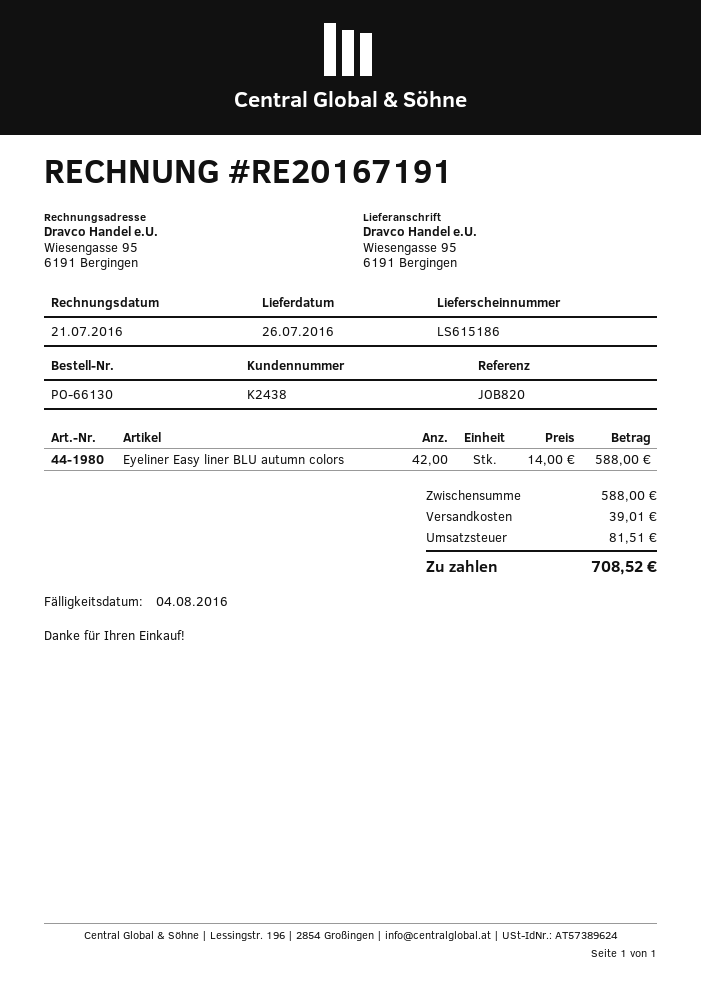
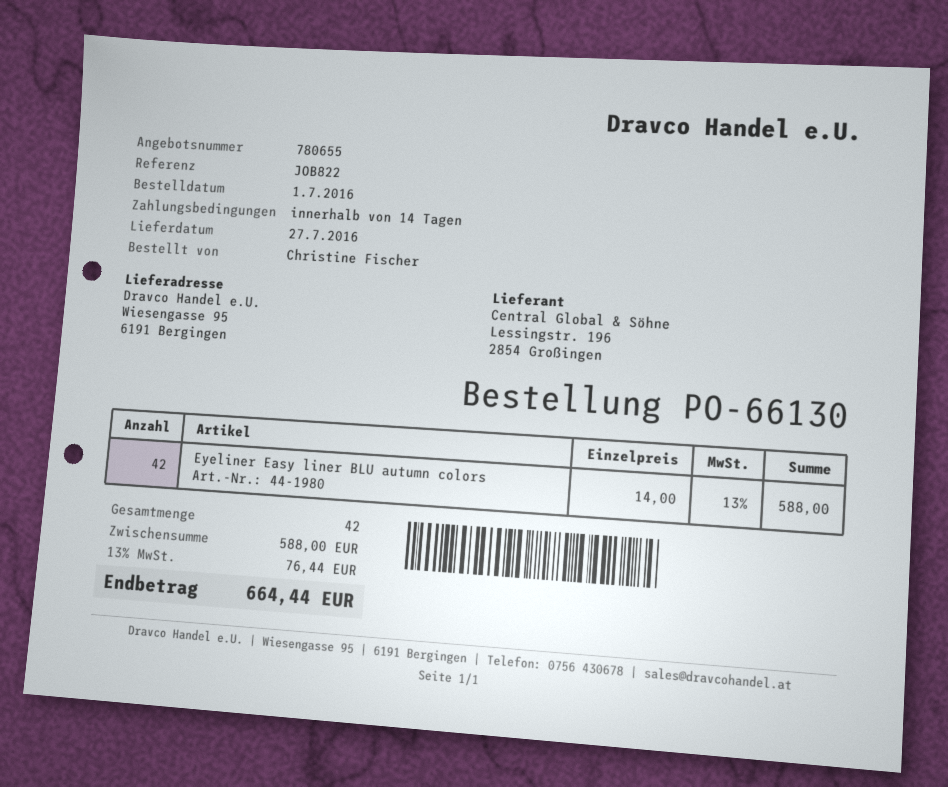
delivery date: 2016-07-26 -> 2016-07-27
reference: JOB820 -> JOB822
shipping: 39.01 -> none
tax: 81.51 -> 76.44
total: 708.52 -> 664.44

